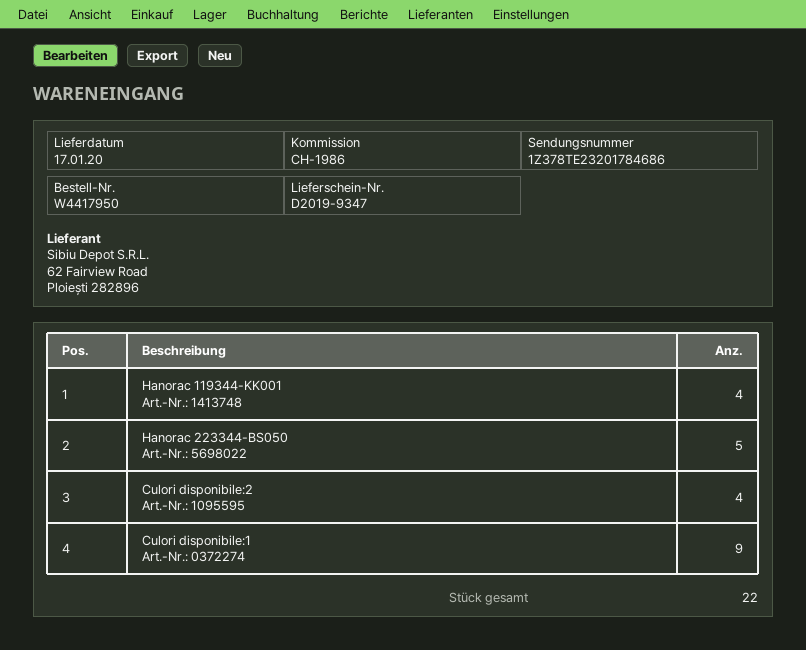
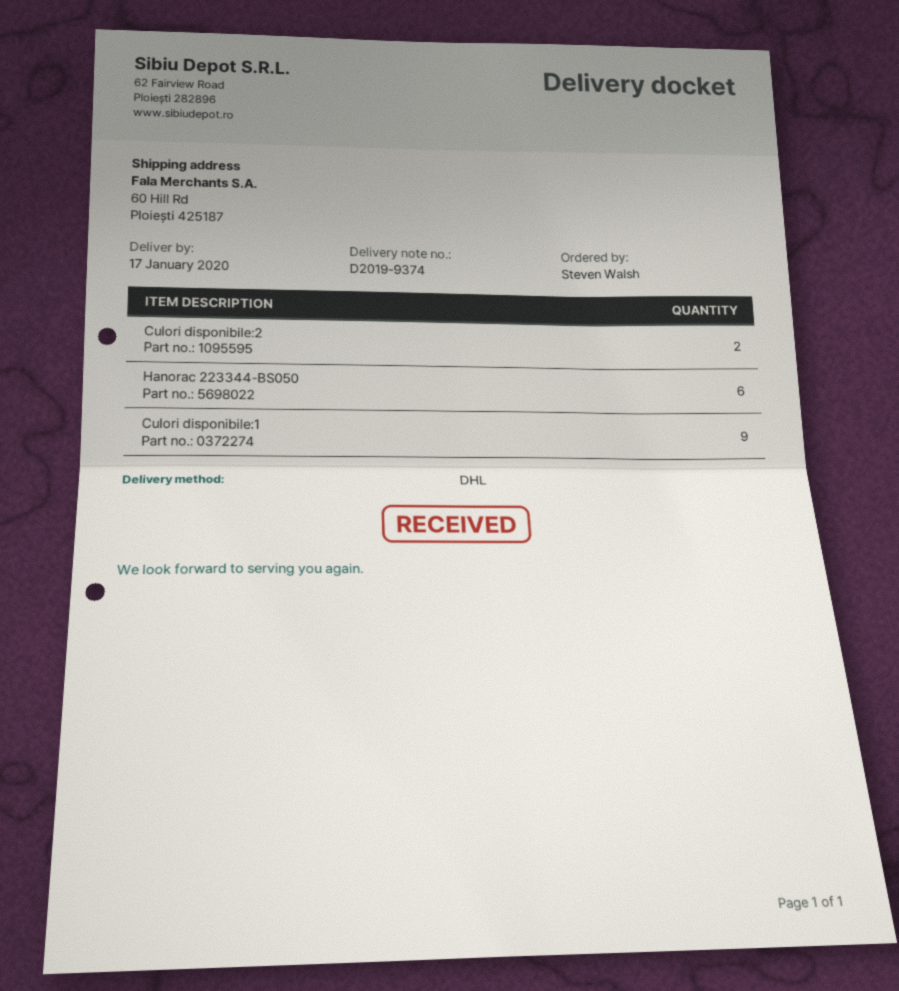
delivery note number: D2019-9347 -> D2019-9374
Hanorac 119344-KK001: 4 -> none
Hanorac 223344-BS050: 5 -> 6
Culori disponibile:2: 4 -> 2

